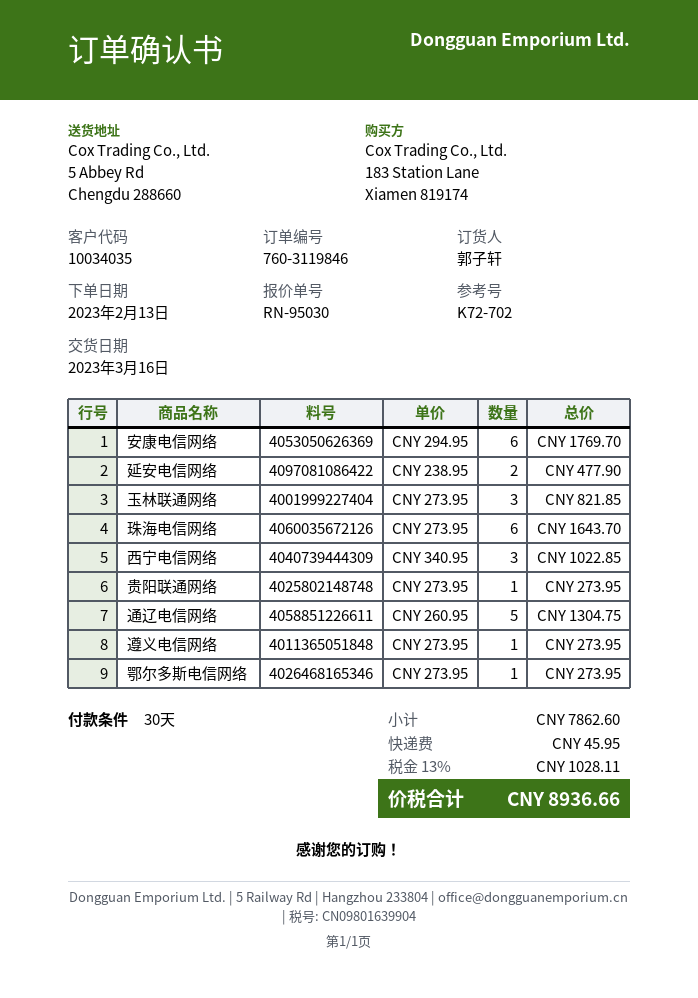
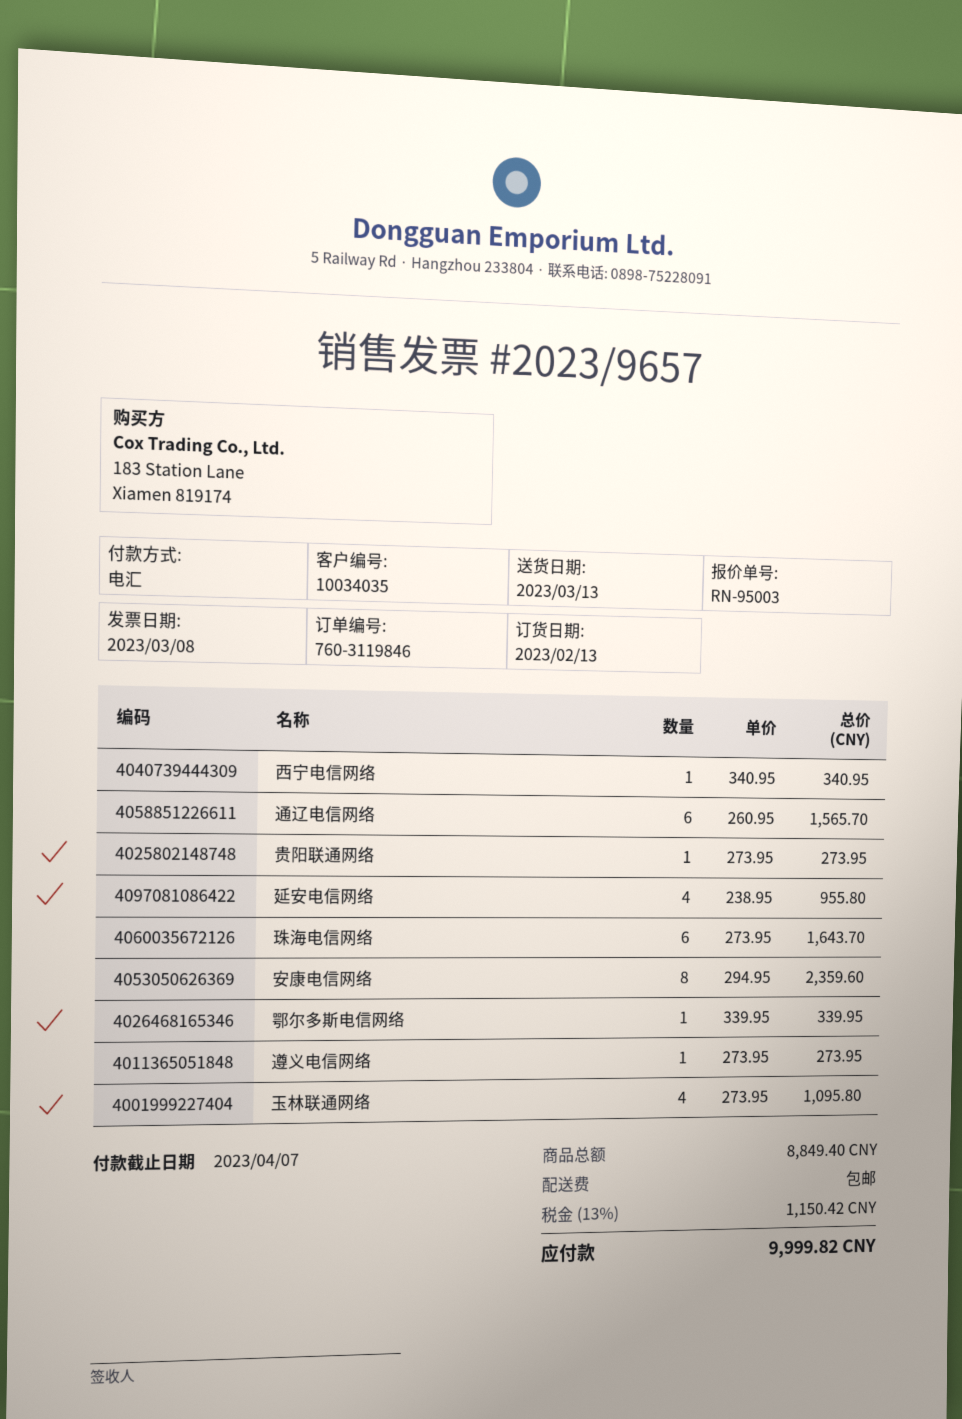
quote number: RN-95030 -> RN-95003
delivery date: 2023-03-16 -> 2023-03-13
安康电信网络: 6 x 294.95 = 1769.70 -> 8 x 294.95 = 2359.60
延安电信网络: 2 x 238.95 = 477.90 -> 4 x 238.95 = 955.80
玉林联通网络: 3 x 273.95 = 821.85 -> 4 x 273.95 = 1095.80
西宁电信网络: 3 x 340.95 = 1022.85 -> 1 x 340.95 = 340.95
通辽电信网络: 5 x 260.95 = 1304.75 -> 6 x 260.95 = 1565.70
鄂尔多斯电信网络: 1 x 273.95 = 273.95 -> 1 x 339.95 = 339.95
subtotal: 7862.60 -> 8849.40
shipping: 45.95 -> 0.00
tax: 13% = 1028.11 -> 13% = 1150.42
total: 8936.66 -> 9999.82

